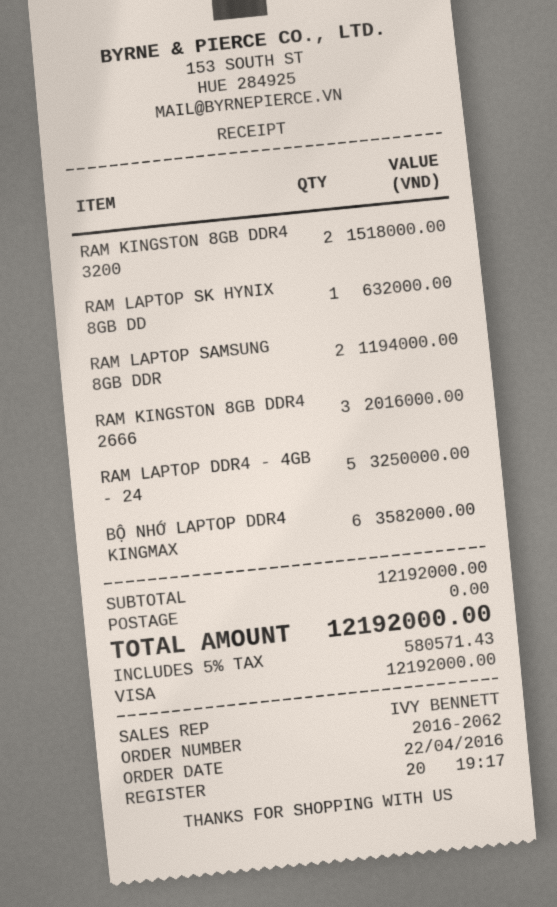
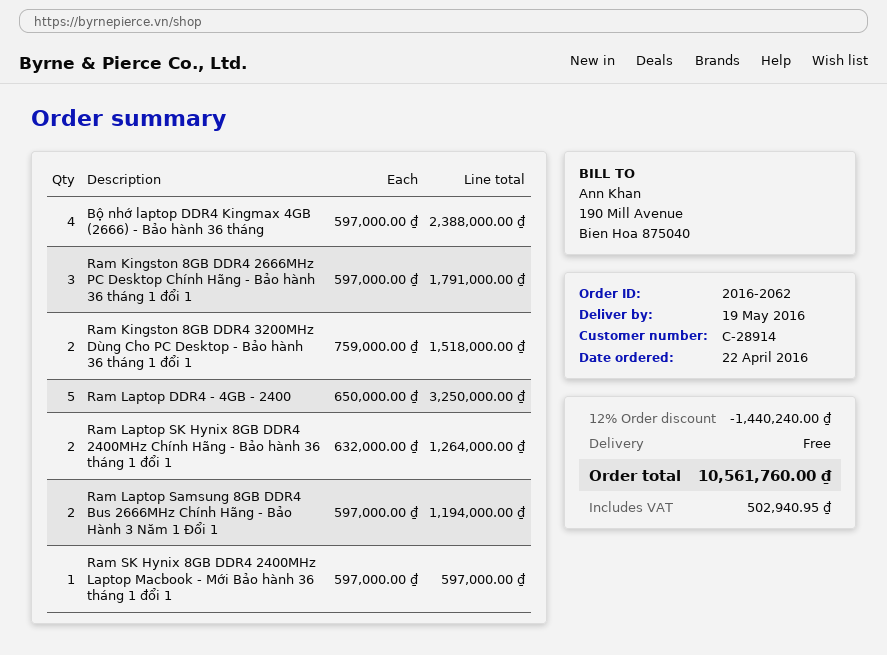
RAM LAPTOP SK HYNIX 8GB DD: 1 for 632000.00 -> 2 for 1264000.00
RAM KINGSTON 8GB DDR4 2666: 3 for 2016000.00 -> 3 for 1791000.00
BỘ NHỚ LAPTOP DDR4 KINGMAX: 6 for 3582000.00 -> 4 for 2388000.00
Ram SK Hynix 8GB DDR4 2400MHz Laptop Macbook - Mới Bảo hành 36 tháng 1 đổi 1: none -> 1 for 597000.00
discount: none -> 12% = 1440240.00
tax: 580571.43 -> 502940.95
total: 12192000.00 -> 10561760.00

